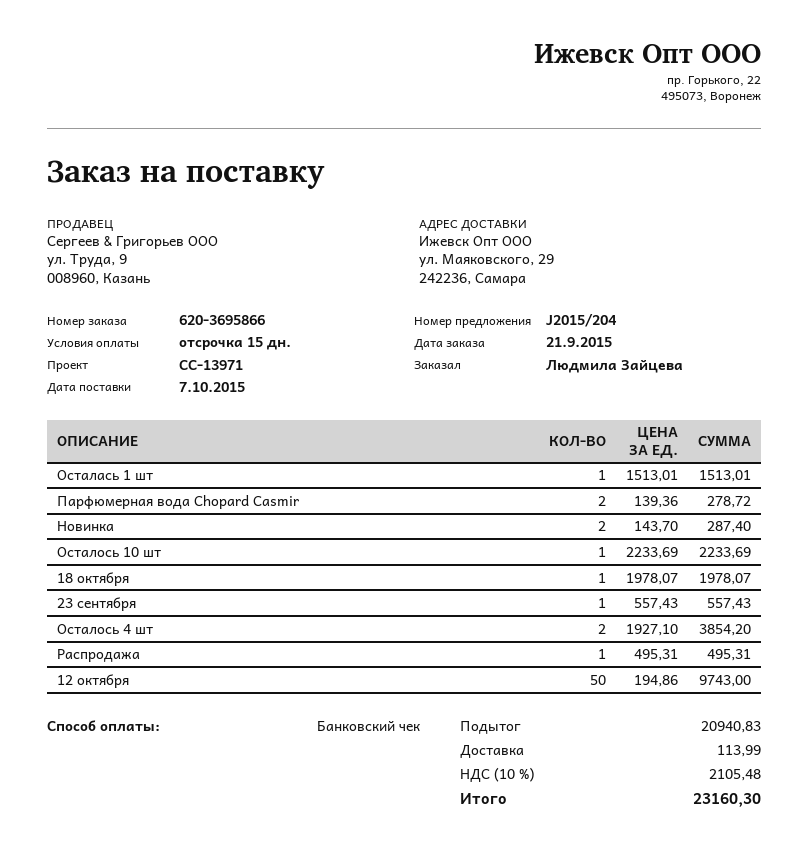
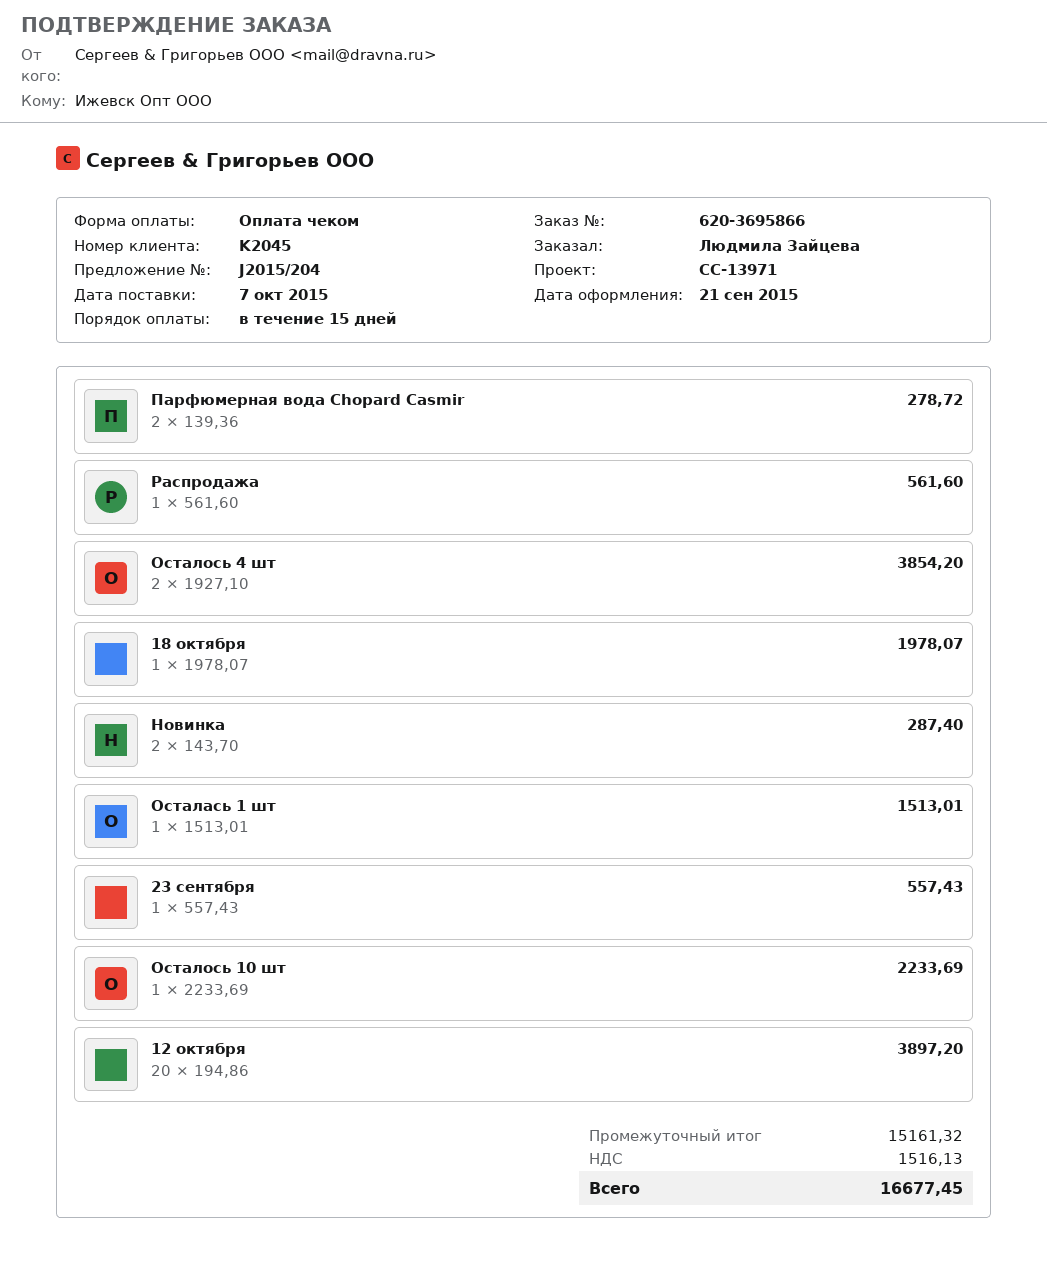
Распродажа: 1 x 495.31 = 495.31 -> 1 x 561.60 = 561.60
12 октября: 50 x 194.86 = 9743.00 -> 20 x 194.86 = 3897.20
subtotal: 20940.83 -> 15161.32
shipping: 113.99 -> none
tax: 2105.48 -> 1516.13
total: 23160.30 -> 16677.45

